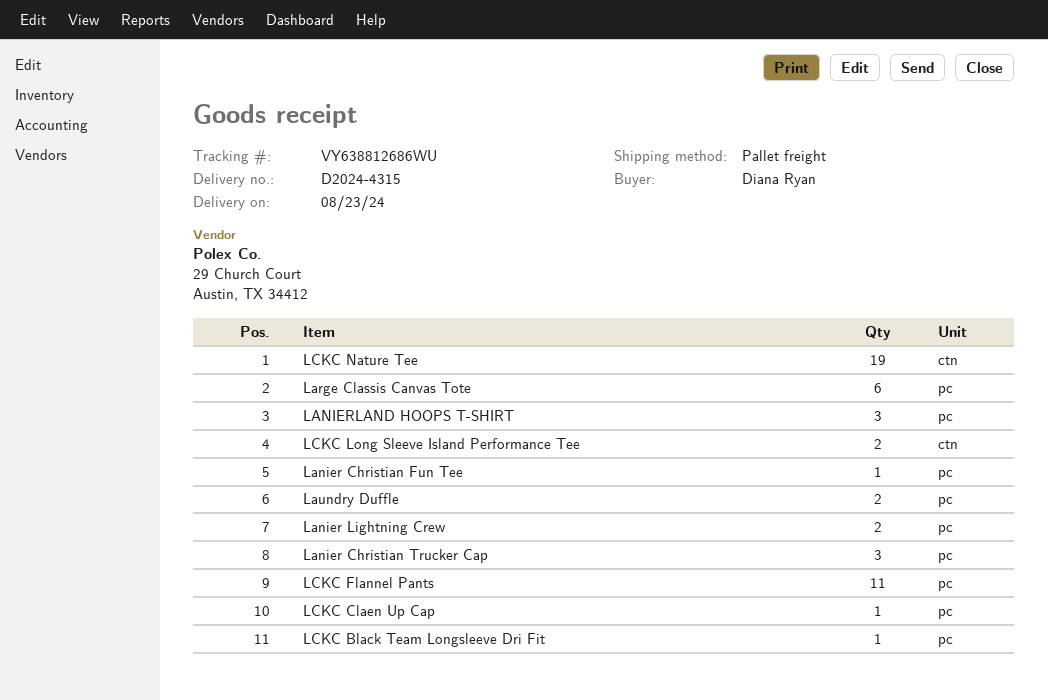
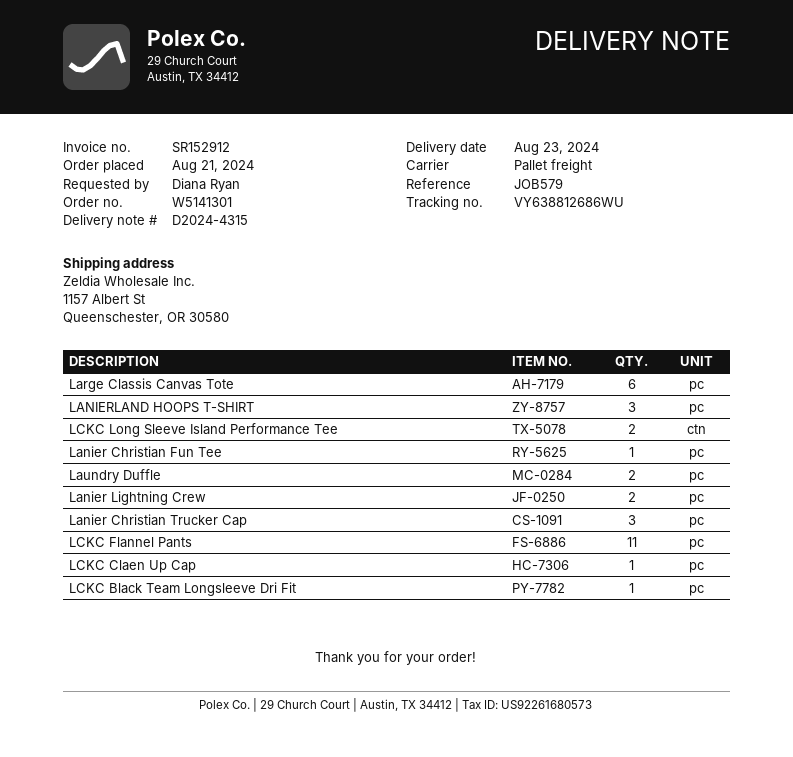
LCKC Nature Tee: 19 -> none

